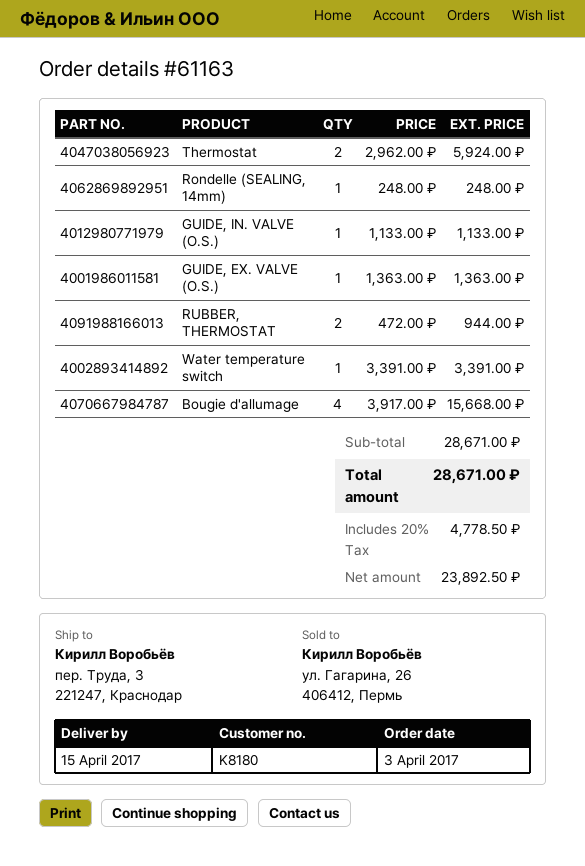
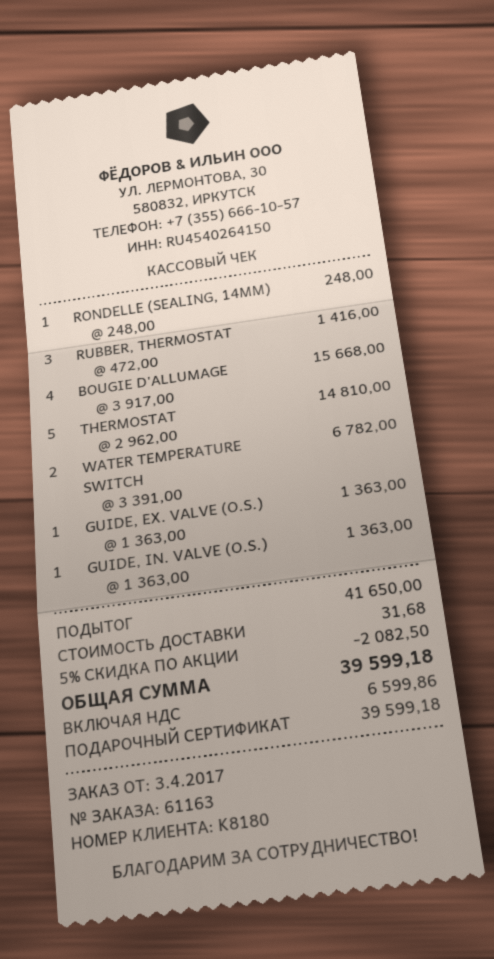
Thermostat: 2 x 2962.00 = 5924.00 -> 5 x 2962.00 = 14810.00
GUIDE, IN. VALVE (O.S.): 1 x 1133.00 = 1133.00 -> 1 x 1363.00 = 1363.00
RUBBER, THERMOSTAT: 2 x 472.00 = 944.00 -> 3 x 472.00 = 1416.00
Water temperature switch: 1 x 3391.00 = 3391.00 -> 2 x 3391.00 = 6782.00
subtotal: 28671.00 -> 41650.00
discount: none -> 5% = 2082.50
shipping: none -> 31.68
tax: 4778.50 -> 6599.86
total: 28671.00 -> 39599.18

